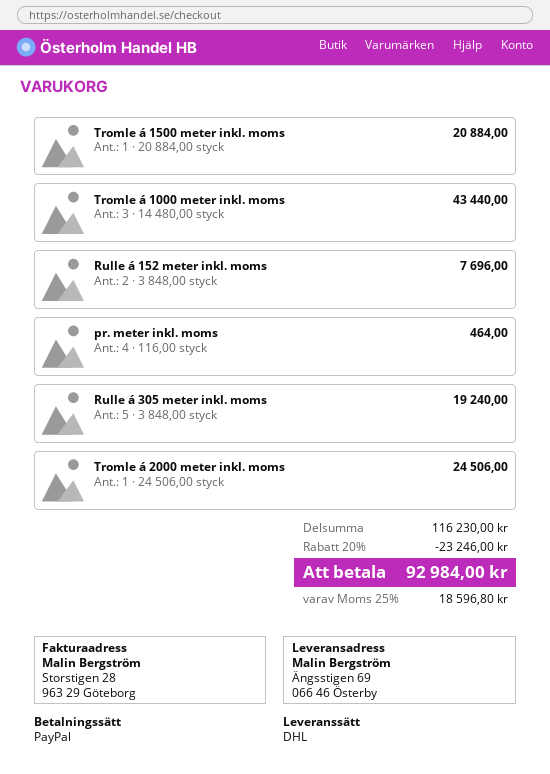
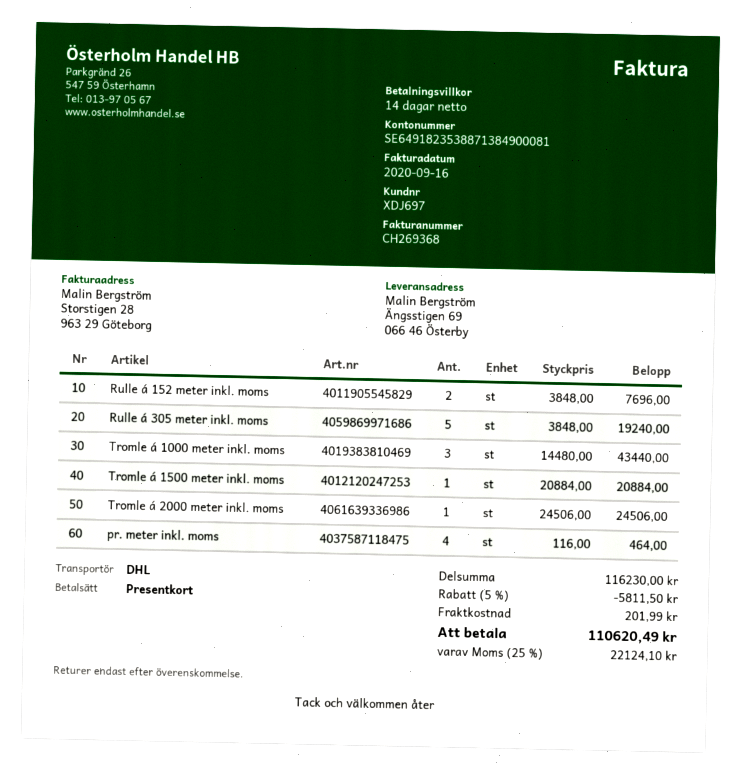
payment method: PayPal -> gift card
discount: 20% = 23246.00 -> 5% = 5811.50
shipping: none -> 201.99
tax: 25% = 18596.80 -> 25% = 22124.10
total: 92984.00 -> 110620.49

